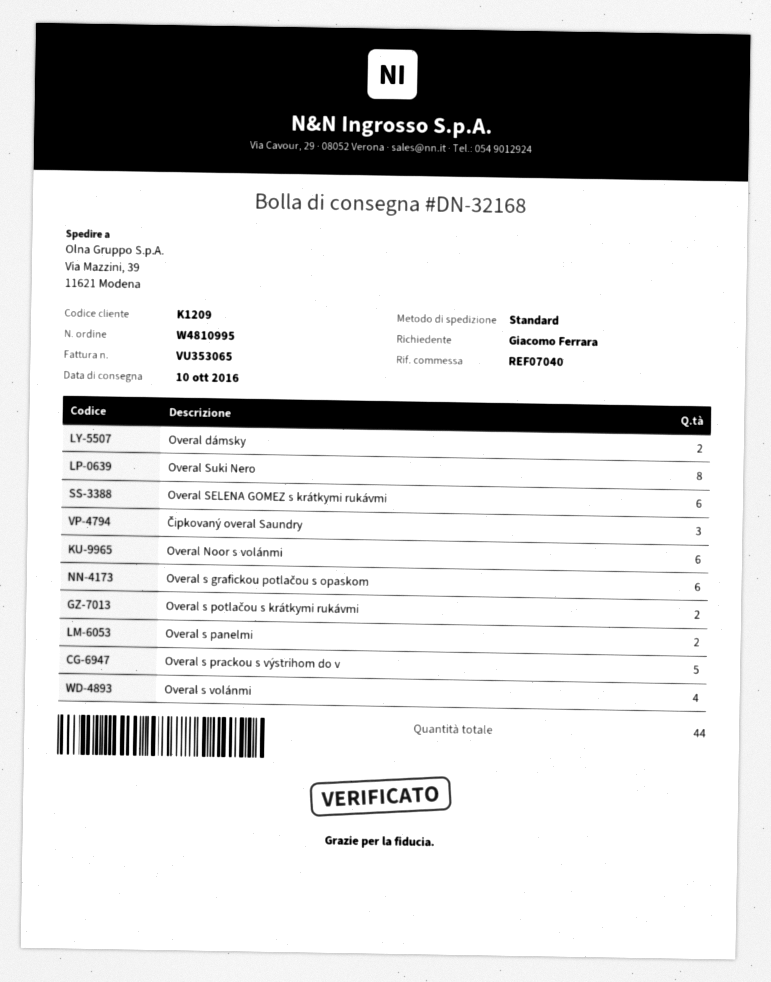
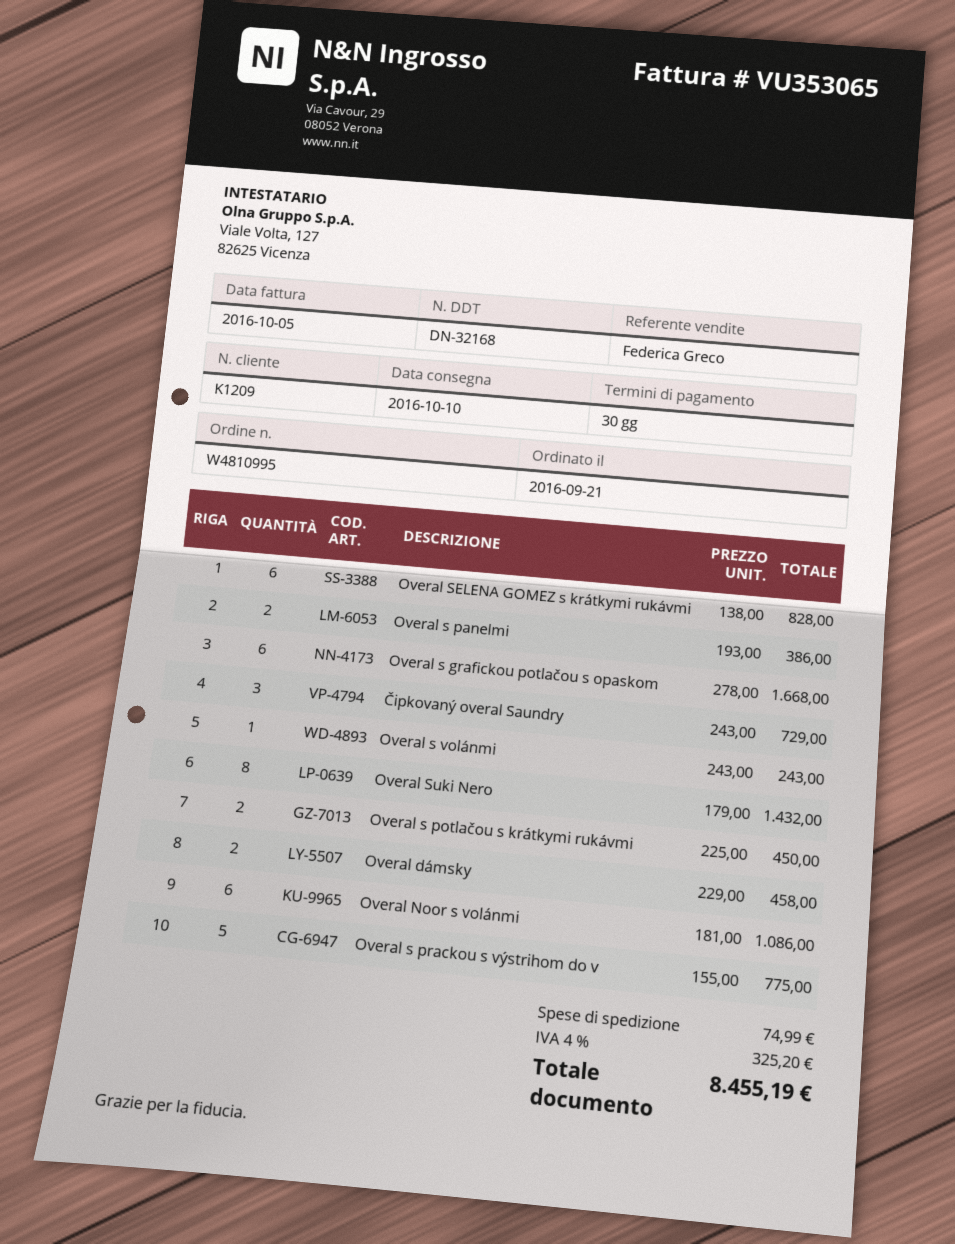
Overal s volánmi: 4 -> 1

